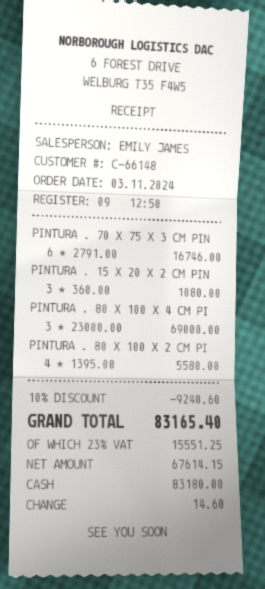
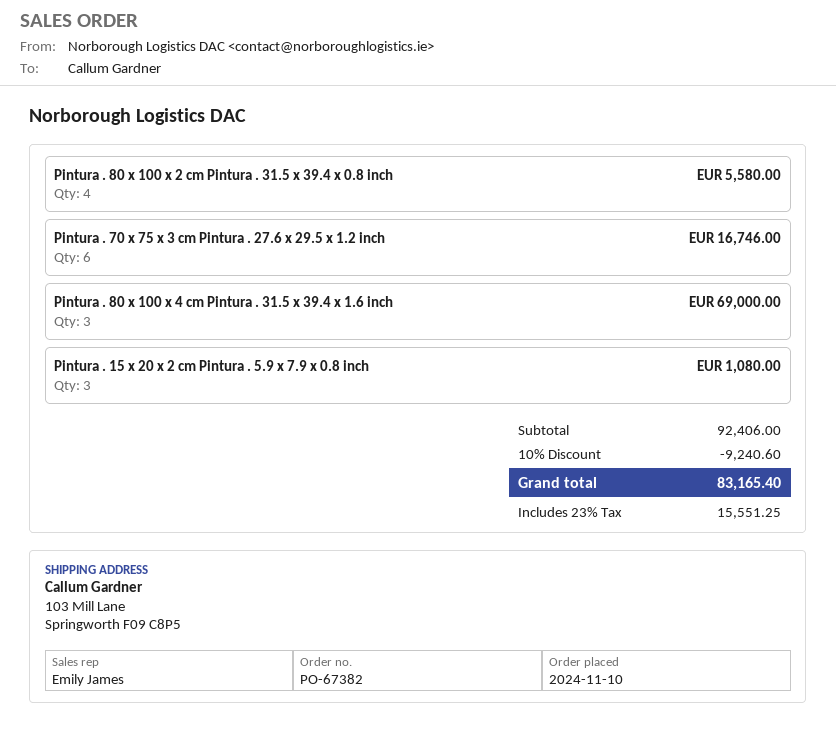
order date: 2024-11-03 -> 2024-11-10

